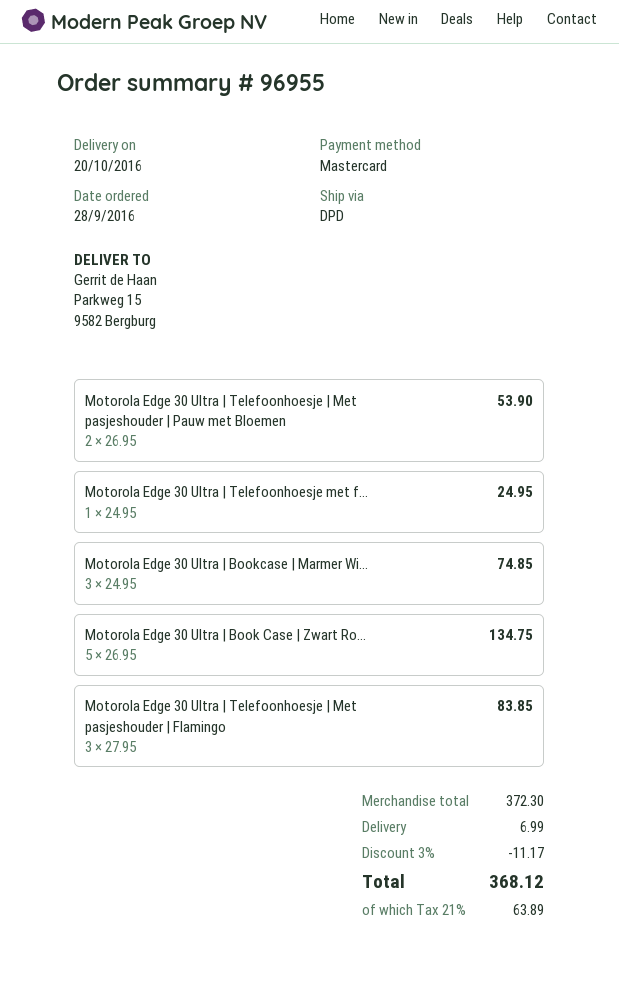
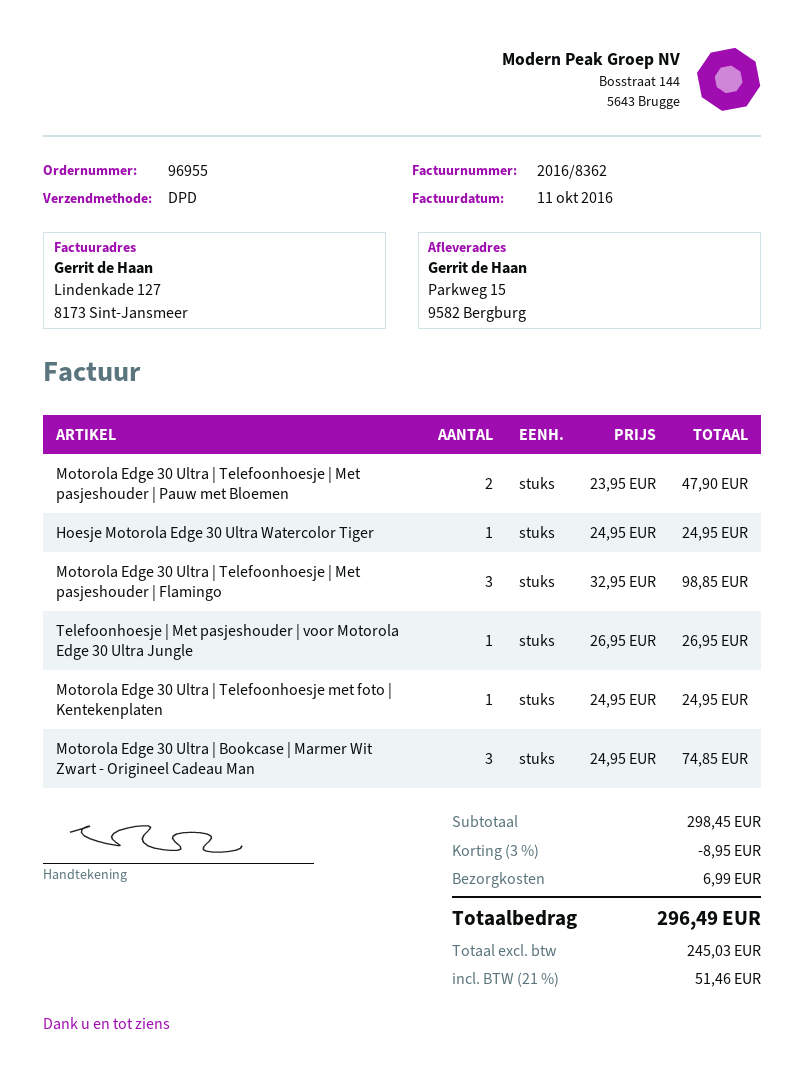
Motorola Edge 30 Ultra | Telefoonhoesje | Met pasjeshouder | Pauw met Bloemen: 2 x 26.95 = 53.90 -> 2 x 23.95 = 47.90
Motorola Edge 30 Ultra | Book Case | Zwart Ro...: 5 x 26.95 = 134.75 -> none
Motorola Edge 30 Ultra | Telefoonhoesje | Met pasjeshouder | Flamingo: 3 x 27.95 = 83.85 -> 3 x 32.95 = 98.85
Hoesje Motorola Edge 30 Ultra Watercolor Tiger: none -> 1 x 24.95 = 24.95
Telefoonhoesje | Met pasjeshouder | voor Motorola Edge 30 Ultra Jungle: none -> 1 x 26.95 = 26.95
subtotal: 372.30 -> 298.45
discount: 3% = 11.17 -> 3% = 8.95
tax: 21% = 63.89 -> 21% = 51.46
total: 368.12 -> 296.49

